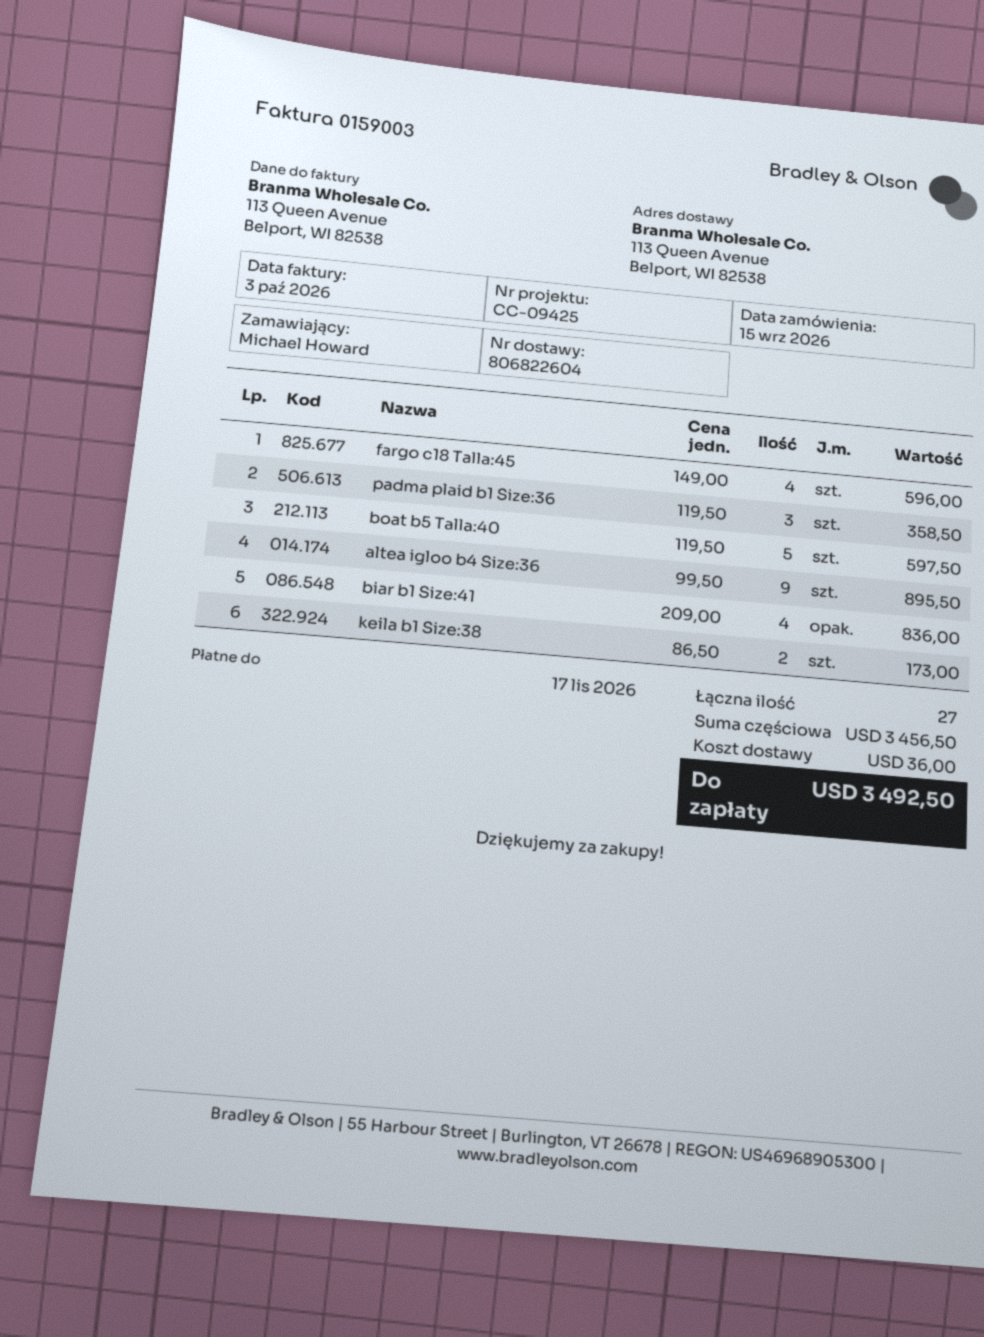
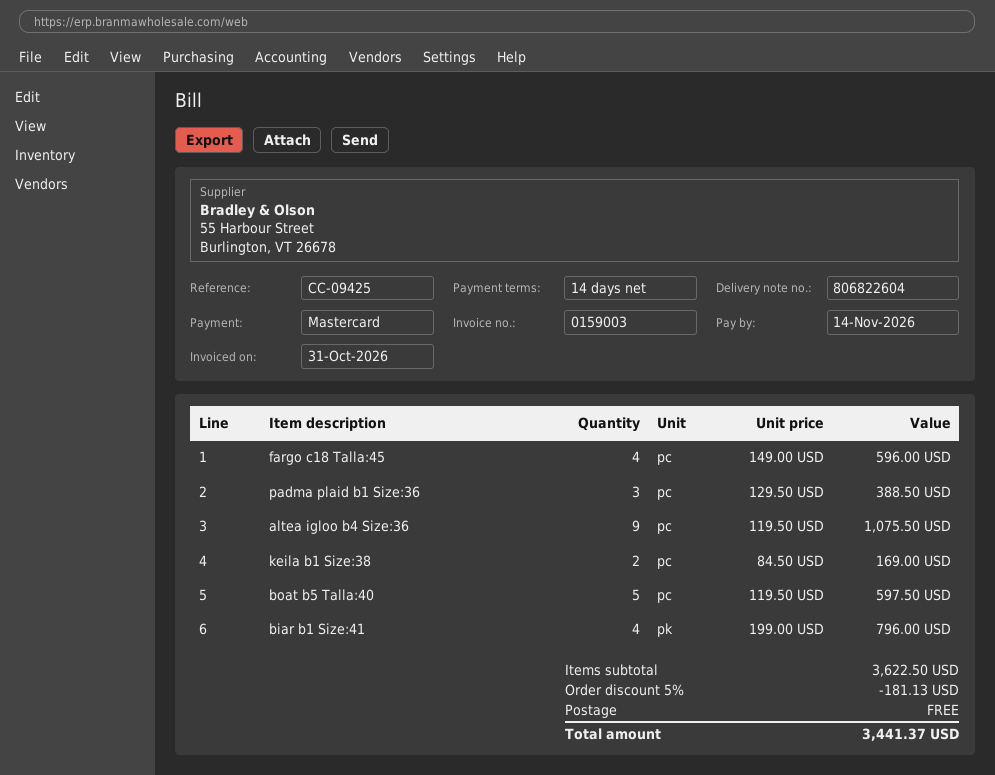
invoice date: 2026-10-03 -> 2026-10-31
due date: 2026-11-17 -> 2026-11-14
padma plaid b1 Size:36: 3 x 119.50 = 358.50 -> 3 x 129.50 = 388.50
altea igloo b4 Size:36: 9 x 99.50 = 895.50 -> 9 x 119.50 = 1075.50
biar b1 Size:41: 4 x 209.00 = 836.00 -> 4 x 199.00 = 796.00
keila b1 Size:38: 2 x 86.50 = 173.00 -> 2 x 84.50 = 169.00
subtotal: 3456.50 -> 3622.50
discount: none -> 5% = 181.13
shipping: 36.00 -> 0.00
total: 3492.50 -> 3441.37

